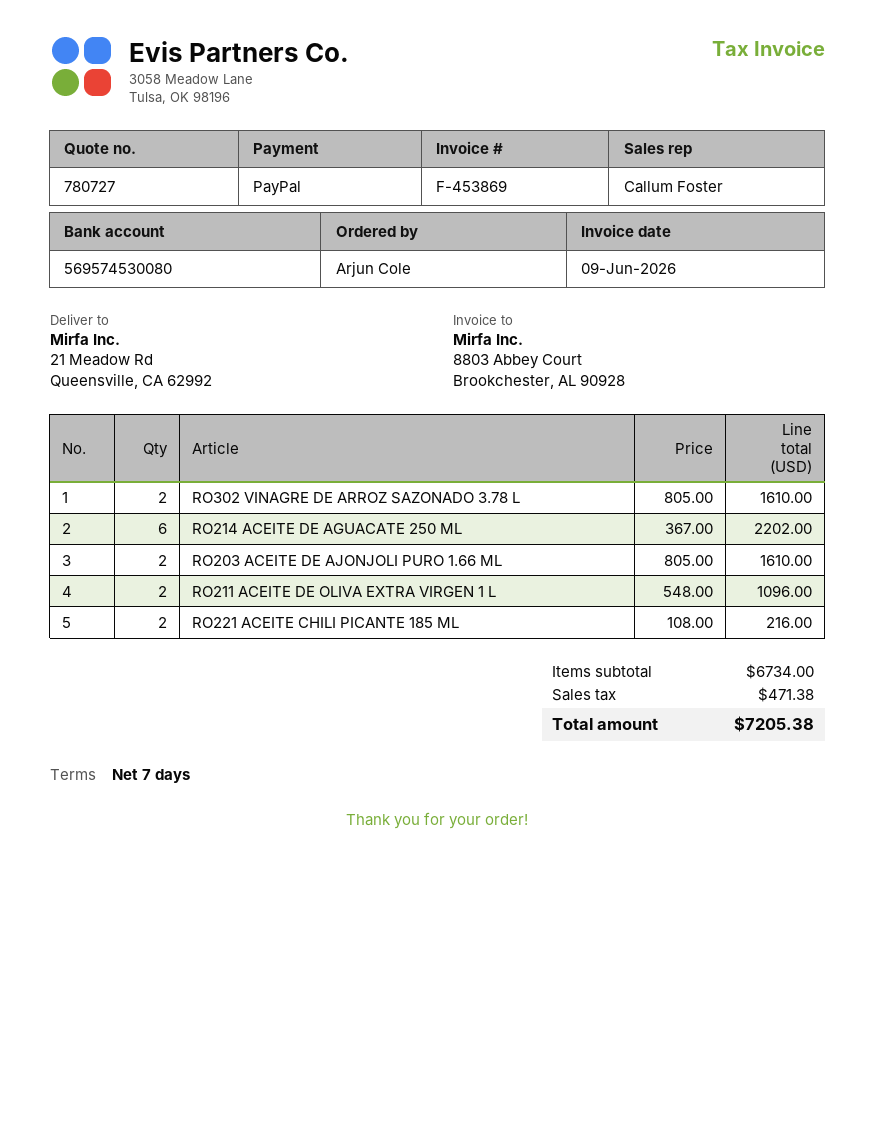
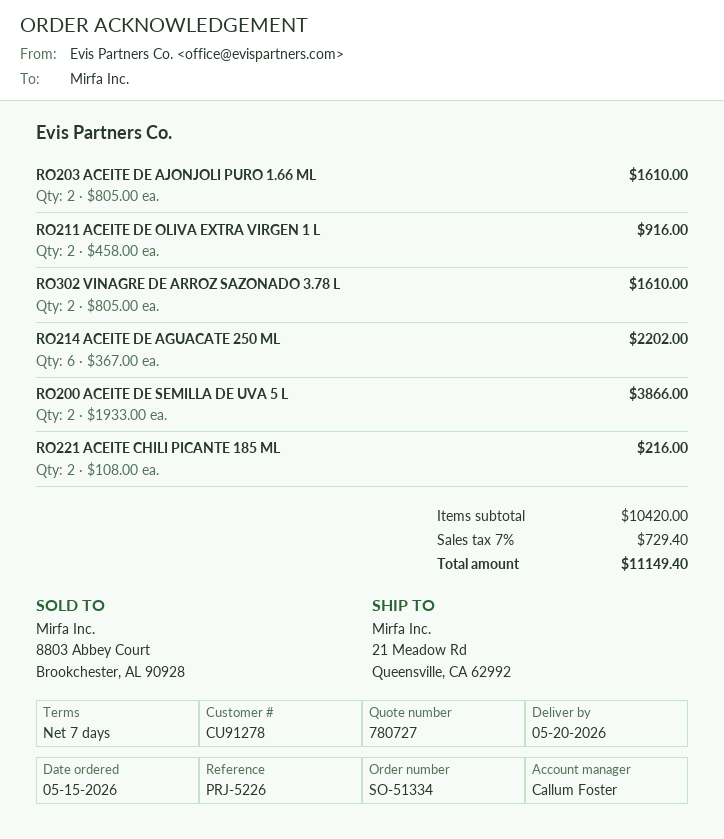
RO211 ACEITE DE OLIVA EXTRA VIRGEN 1 L: 2 x 548.00 = 1096.00 -> 2 x 458.00 = 916.00
RO200 ACEITE DE SEMILLA DE UVA 5 L: none -> 2 x 1933.00 = 3866.00
subtotal: 6734.00 -> 10420.00
tax: 471.38 -> 729.40
total: 7205.38 -> 11149.40

